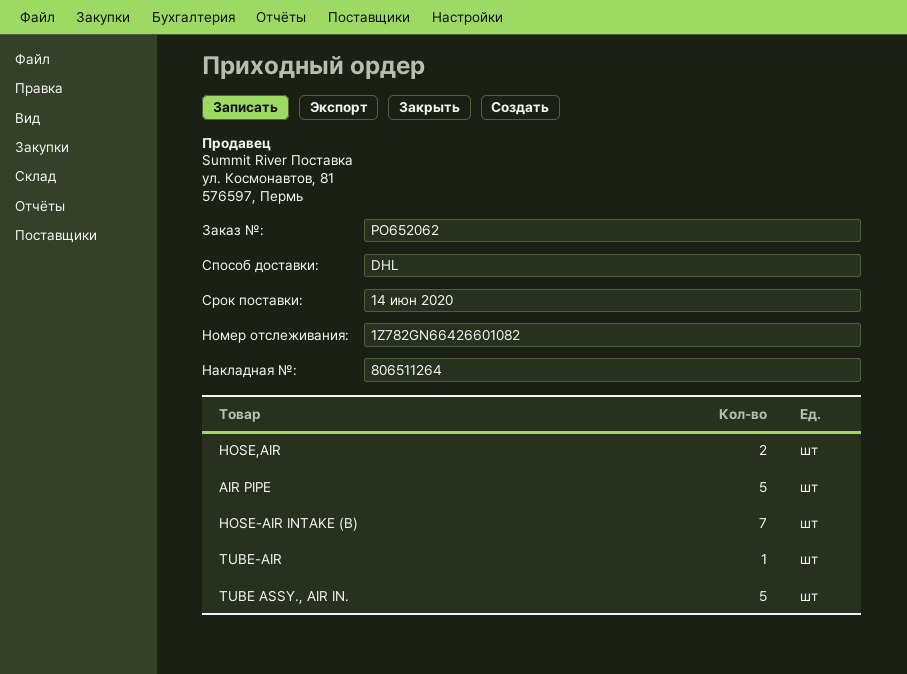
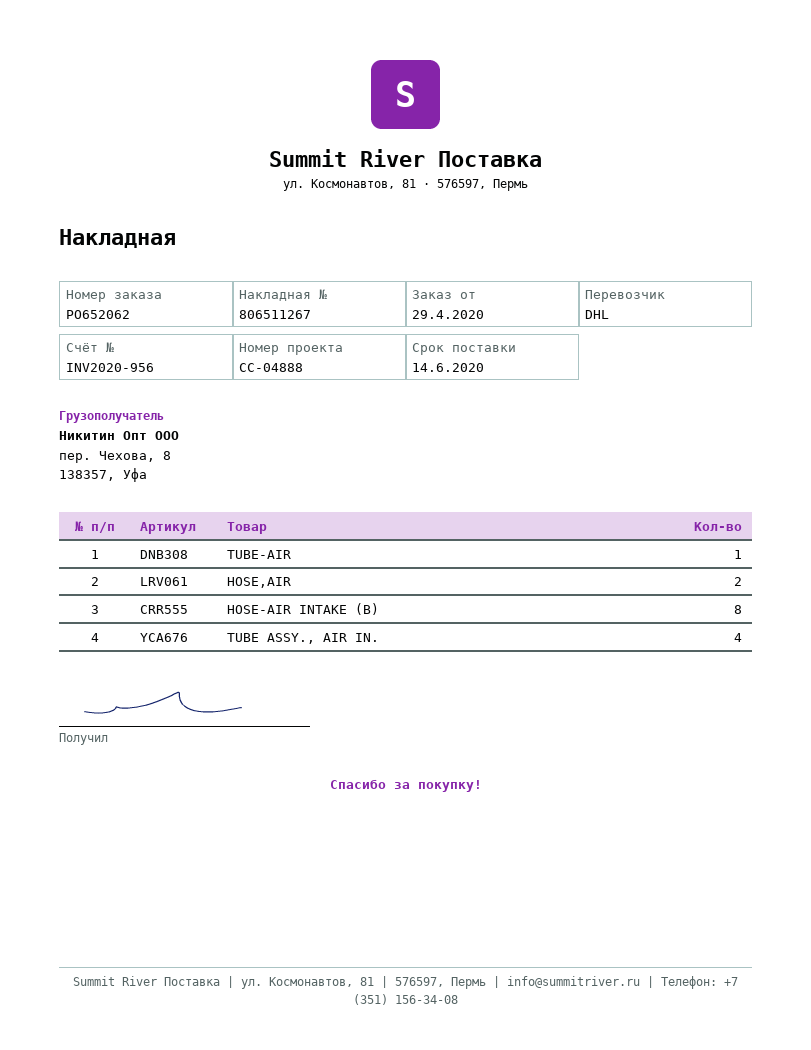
delivery note number: 806511264 -> 806511267
AIR PIPE: 5 -> none
HOSE-AIR INTAKE (B): 7 -> 8
TUBE ASSY., AIR IN.: 5 -> 4

